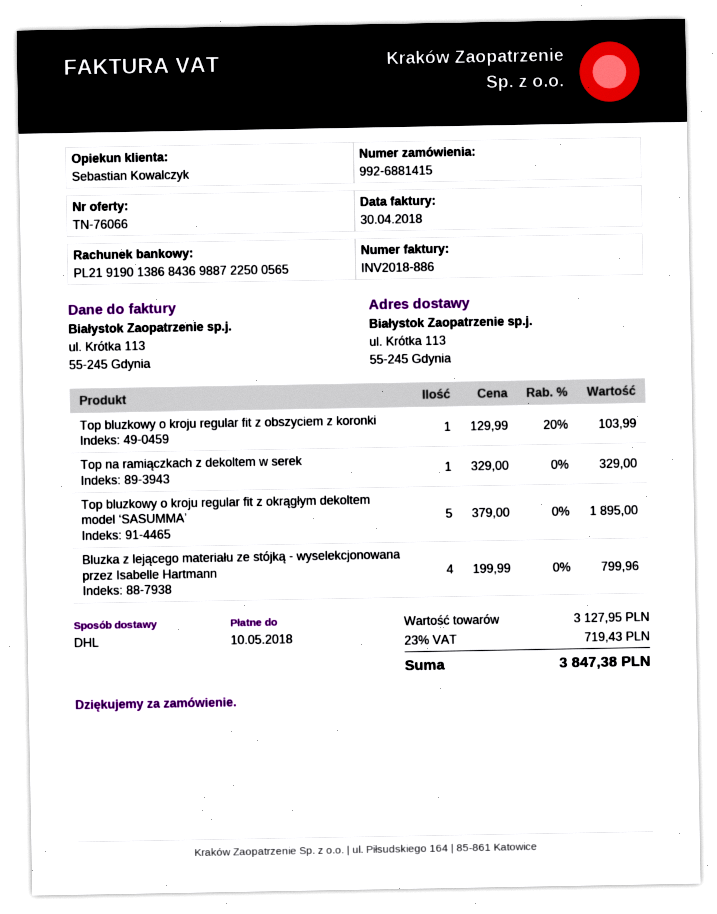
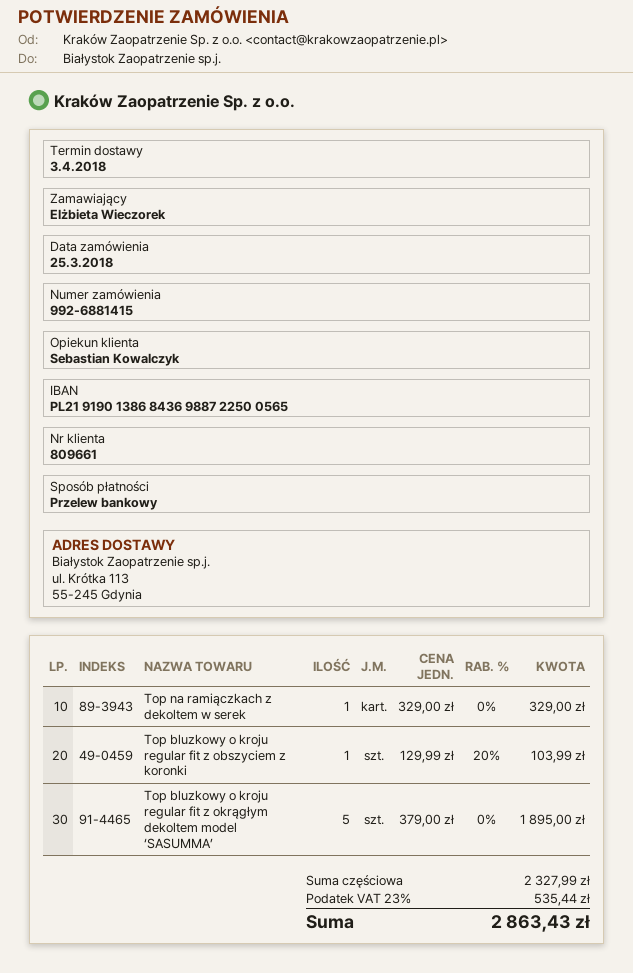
Bluzka z lejącego materiału ze stójką - wyselekcjonowana przez Isabelle Hartmann: 4 x 199.99 = 799.96 -> none
subtotal: 3127.95 -> 2327.99
tax: 23% = 719.43 -> 23% = 535.44
total: 3847.38 -> 2863.43

